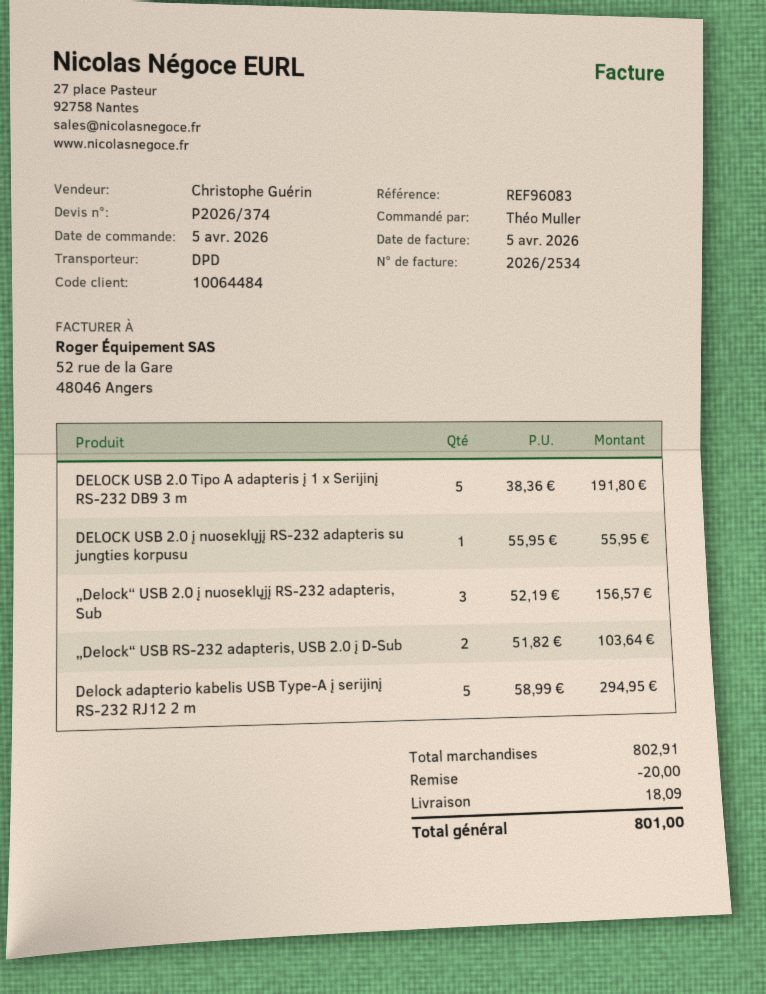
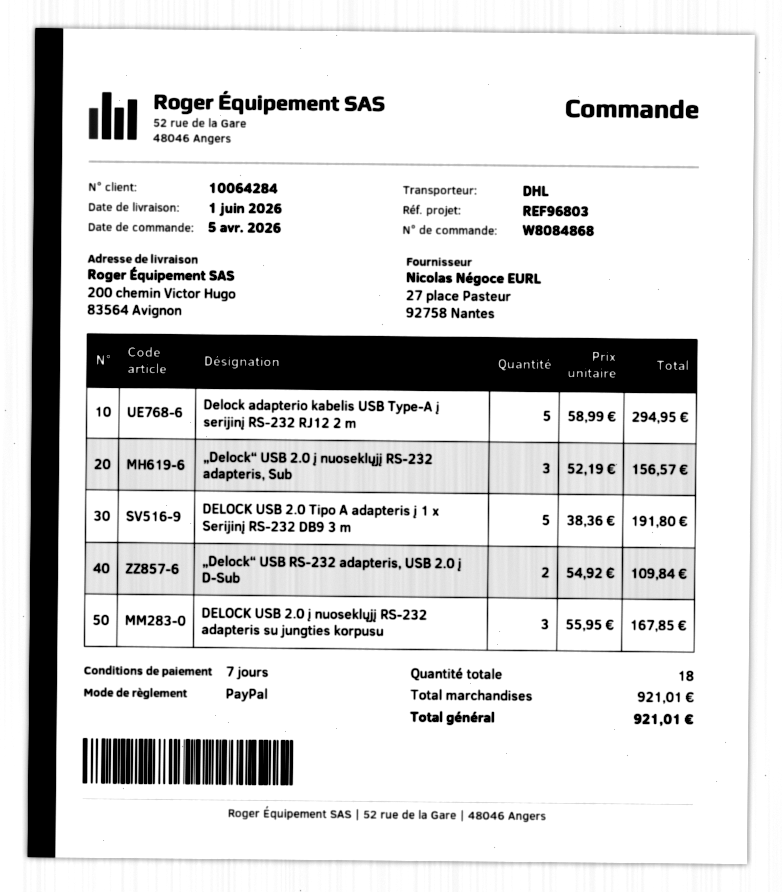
customer number: 10064484 -> 10064284
reference: REF96083 -> REF96803
shipping method: DPD -> DHL
DELOCK USB 2.0 į nuoseklųjį RS-232 adapteris su jungties korpusu: 1 x 55.95 = 55.95 -> 3 x 55.95 = 167.85
„Delock“ USB RS-232 adapteris, USB 2.0 į D-Sub: 2 x 51.82 = 103.64 -> 2 x 54.92 = 109.84
subtotal: 802.91 -> 921.01
discount: 20.00 -> none
shipping: 18.09 -> none
total: 801.00 -> 921.01

